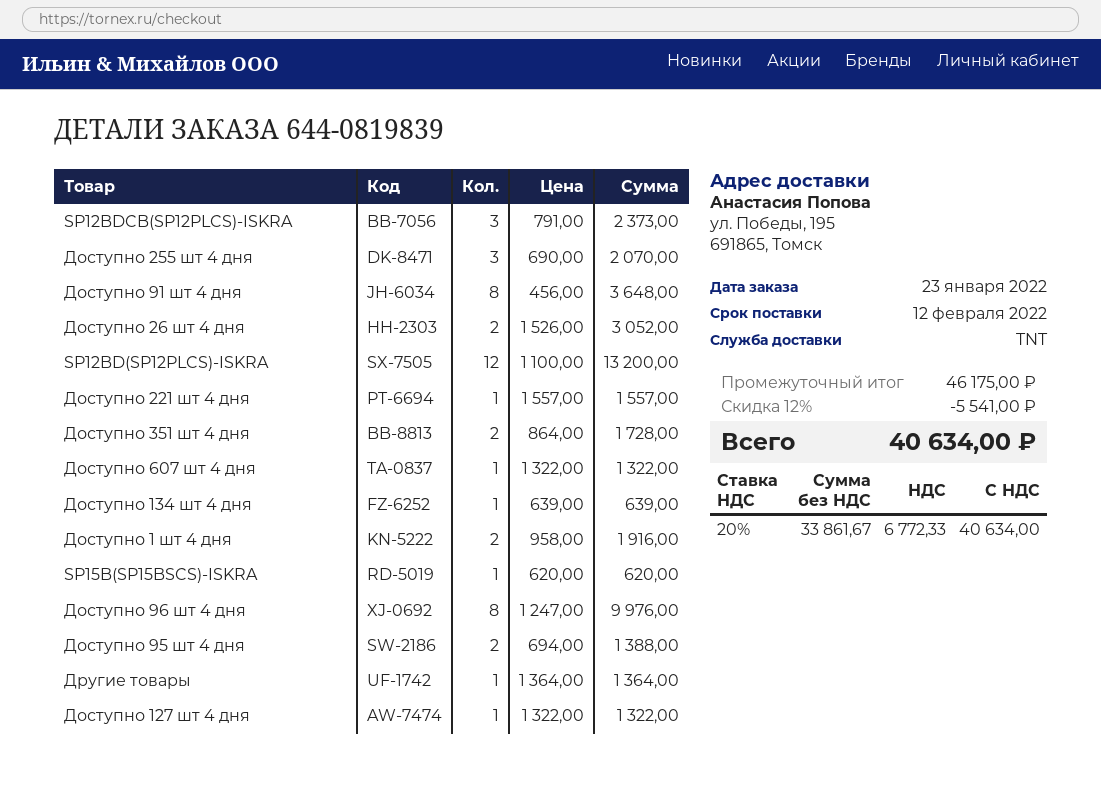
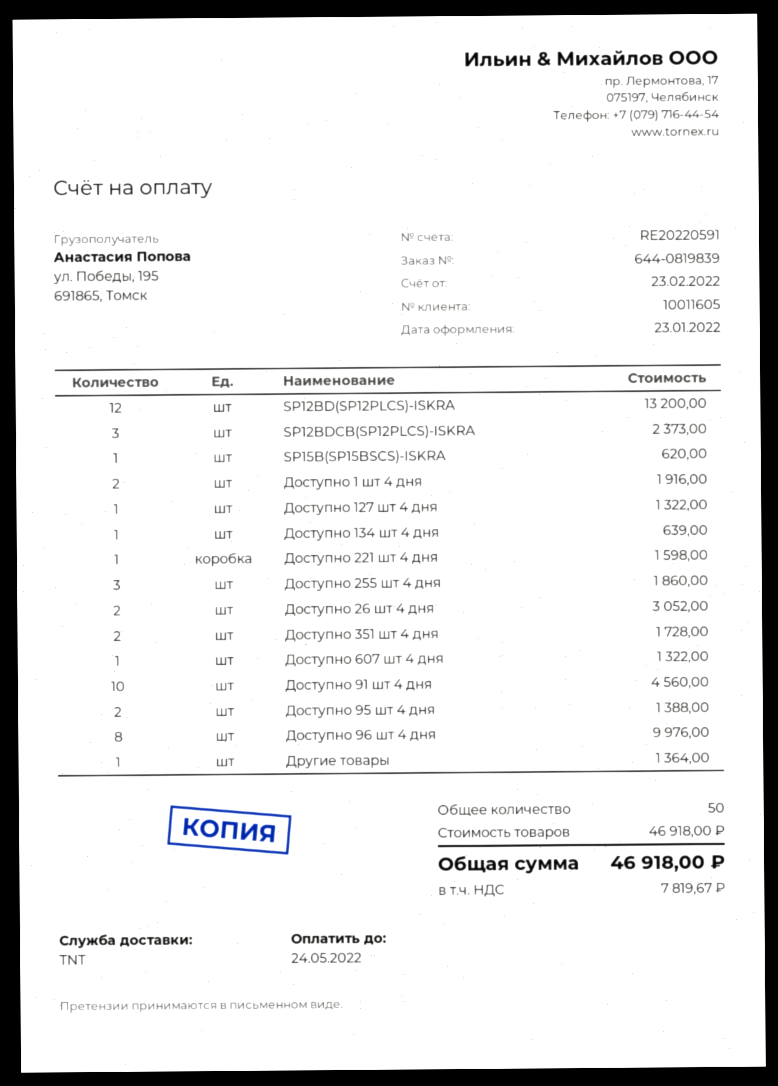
Доступно 255 шт 4 дня: 3 for 2070.00 -> 3 for 1860.00
Доступно 91 шт 4 дня: 8 for 3648.00 -> 10 for 4560.00
Доступно 221 шт 4 дня: 1 for 1557.00 -> 1 for 1598.00
subtotal: 46175.00 -> 46918.00
discount: 12% = 5541.00 -> none
tax: 6772.33 -> 7819.67
total: 40634.00 -> 46918.00

